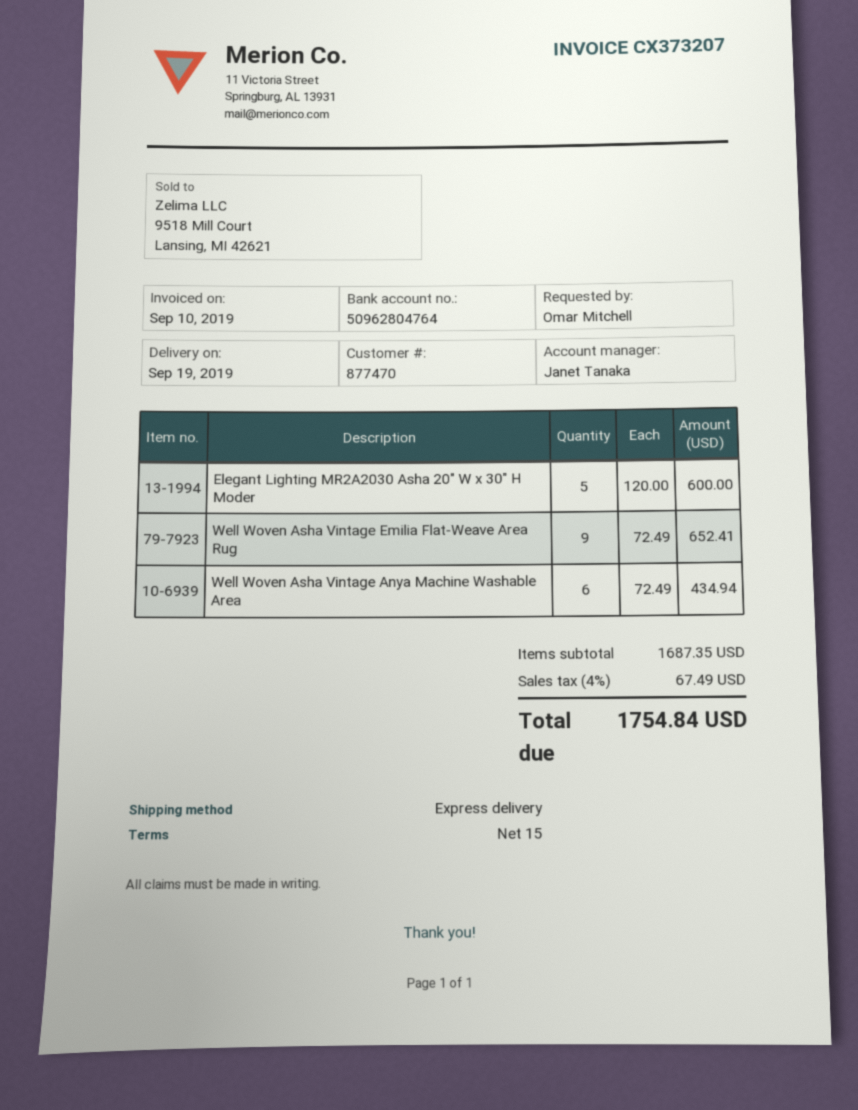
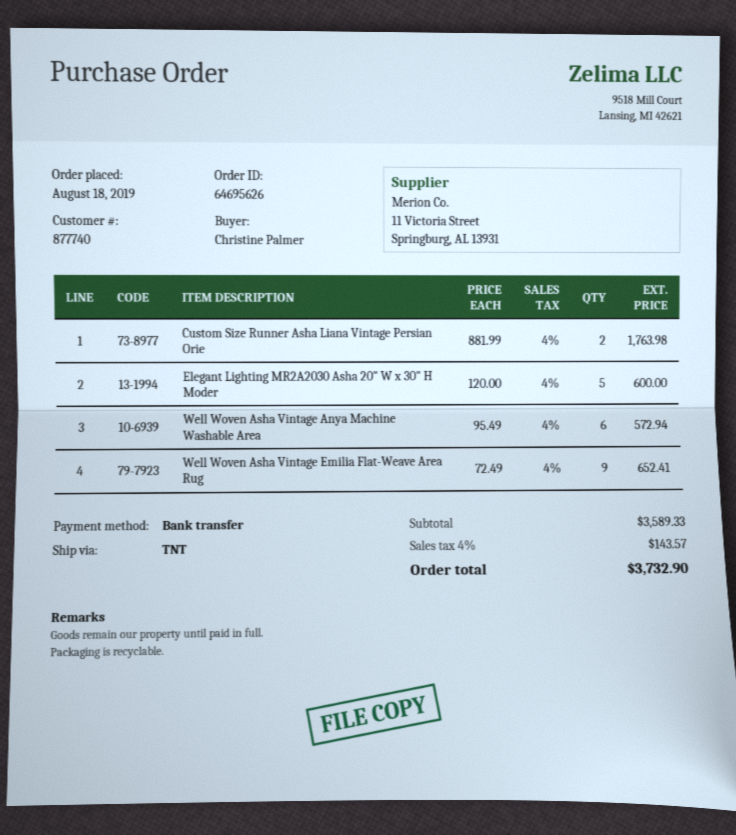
customer number: 877470 -> 877740
ordered by: Omar Mitchell -> Christine Palmer
shipping method: express -> TNT
Well Woven Asha Vintage Anya Machine Washable Area: 6 x 72.49 = 434.94 -> 6 x 95.49 = 572.94
Custom Size Runner Asha Liana Vintage Persian Orie: none -> 2 x 881.99 = 1763.98
subtotal: 1687.35 -> 3589.33
tax: 4% = 67.49 -> 4% = 143.57
total: 1754.84 -> 3732.90

